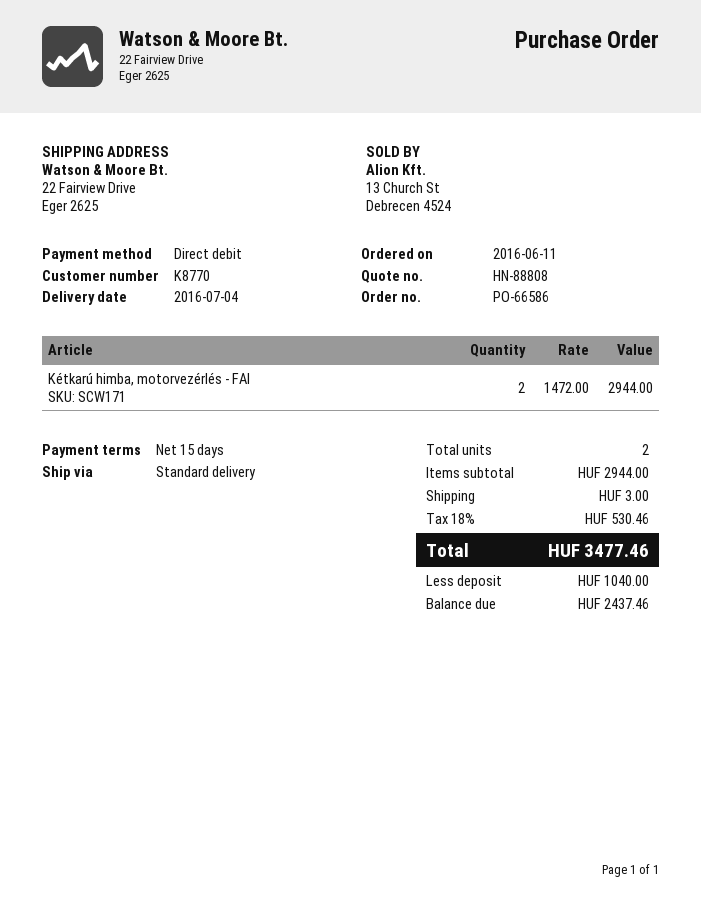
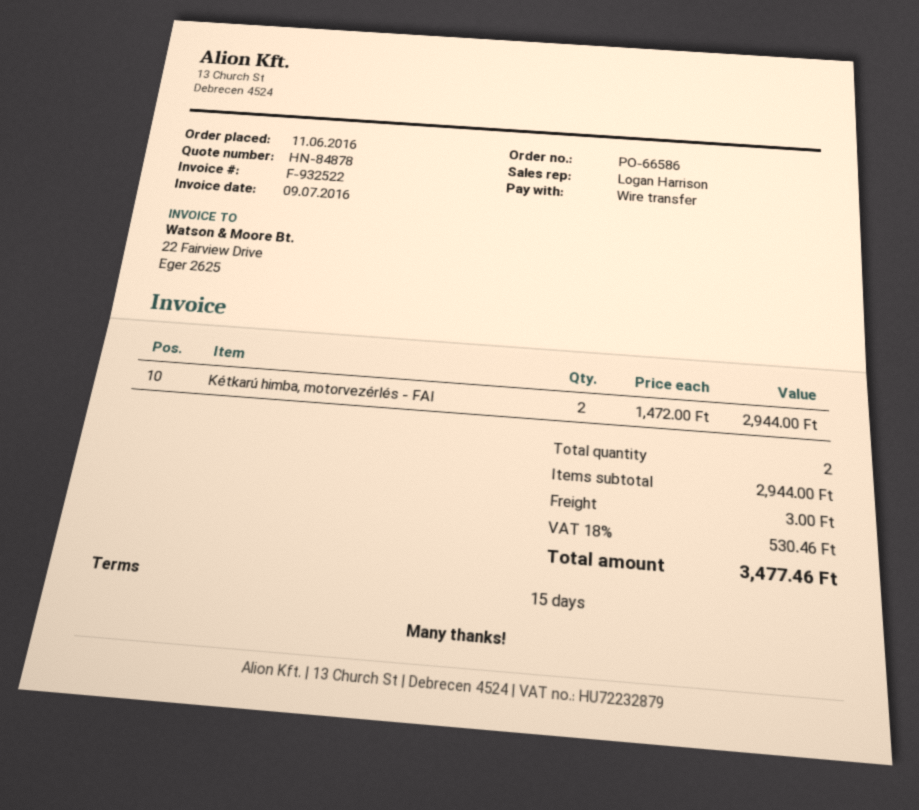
quote number: HN-88808 -> HN-84878
payment method: direct debit -> bank transfer

